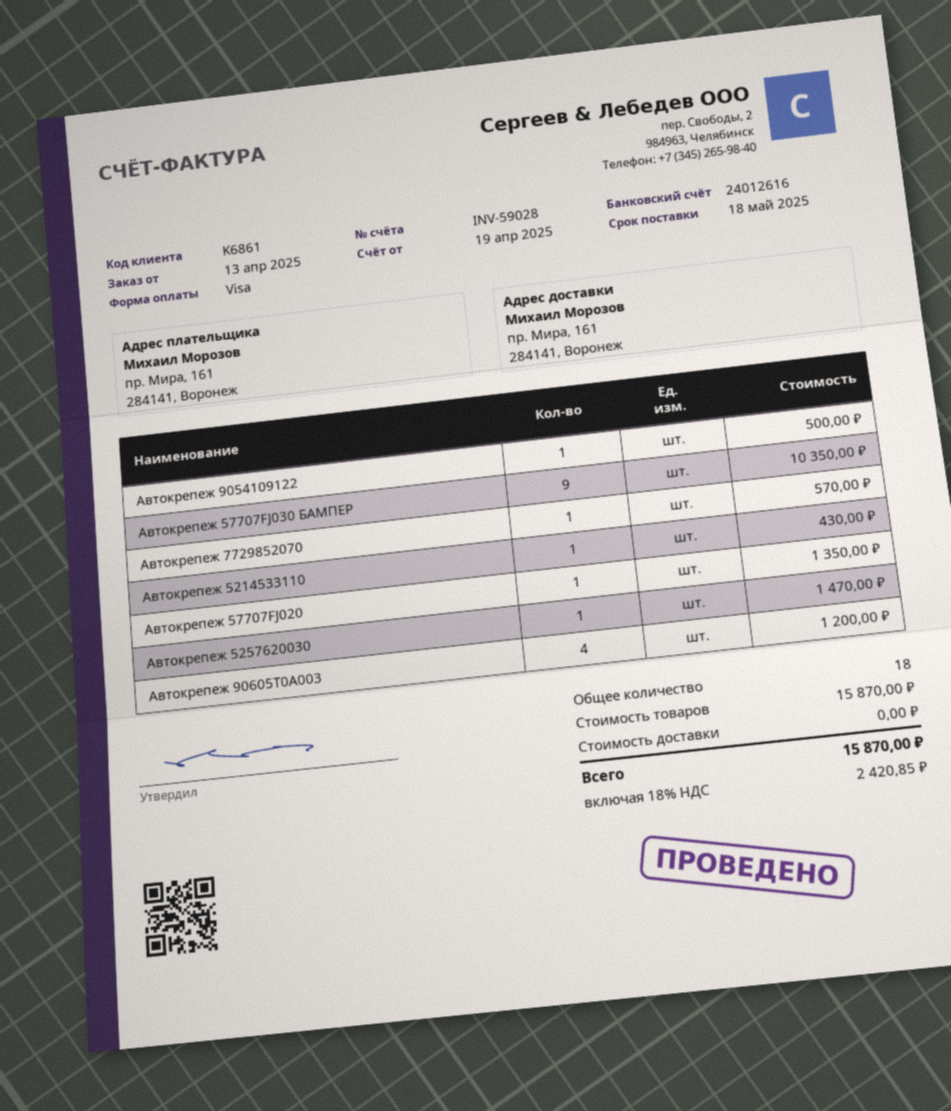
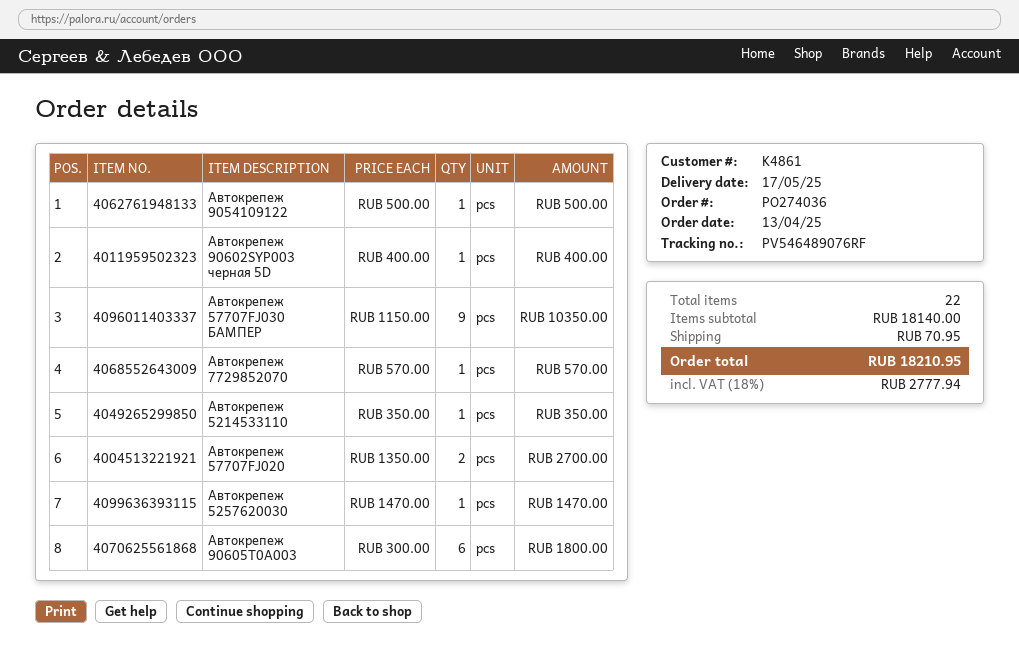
delivery date: 2025-05-18 -> 2025-05-17
customer number: K6861 -> K4861
Автокрепеж 5214533110: 1 for 430.00 -> 1 for 350.00
Автокрепеж 57707FJ020: 1 for 1350.00 -> 2 for 2700.00
Автокрепеж 90605T0A003: 4 for 1200.00 -> 6 for 1800.00
Автокрепеж 90602SYP003 черная 5D: none -> 1 for 400.00
total quantity: 18 -> 22
subtotal: 15870.00 -> 18140.00
shipping: 0.00 -> 70.95
tax: 18% = 2420.85 -> 18% = 2777.94
total: 15870.00 -> 18210.95

